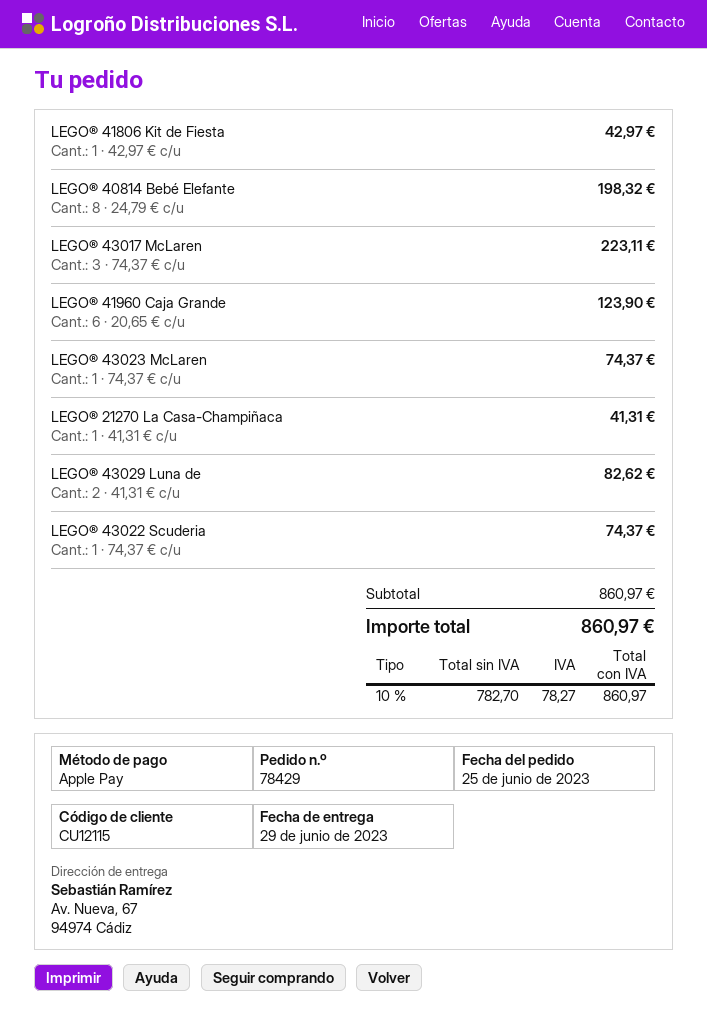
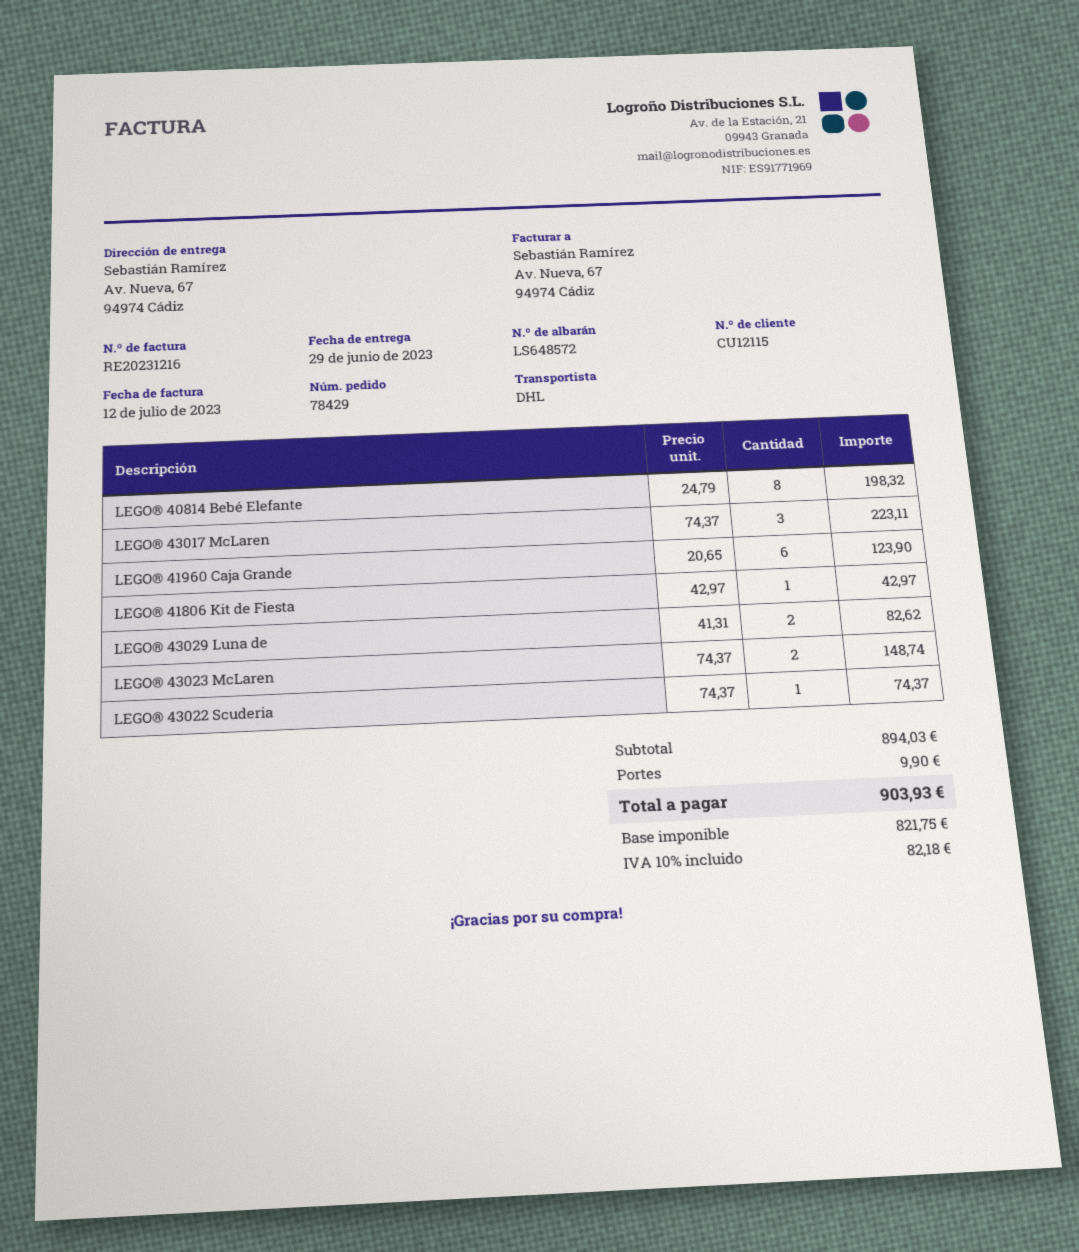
LEGO® 43023 McLaren: 1 x 74.37 = 74.37 -> 2 x 74.37 = 148.74
LEGO® 21270 La Casa-Champiñaca: 1 x 41.31 = 41.31 -> none
subtotal: 860.97 -> 894.03
shipping: none -> 9.90
net: 782.70 -> 821.75
tax: 10% = 78.27 -> 10% = 82.18
total: 860.97 -> 903.93

